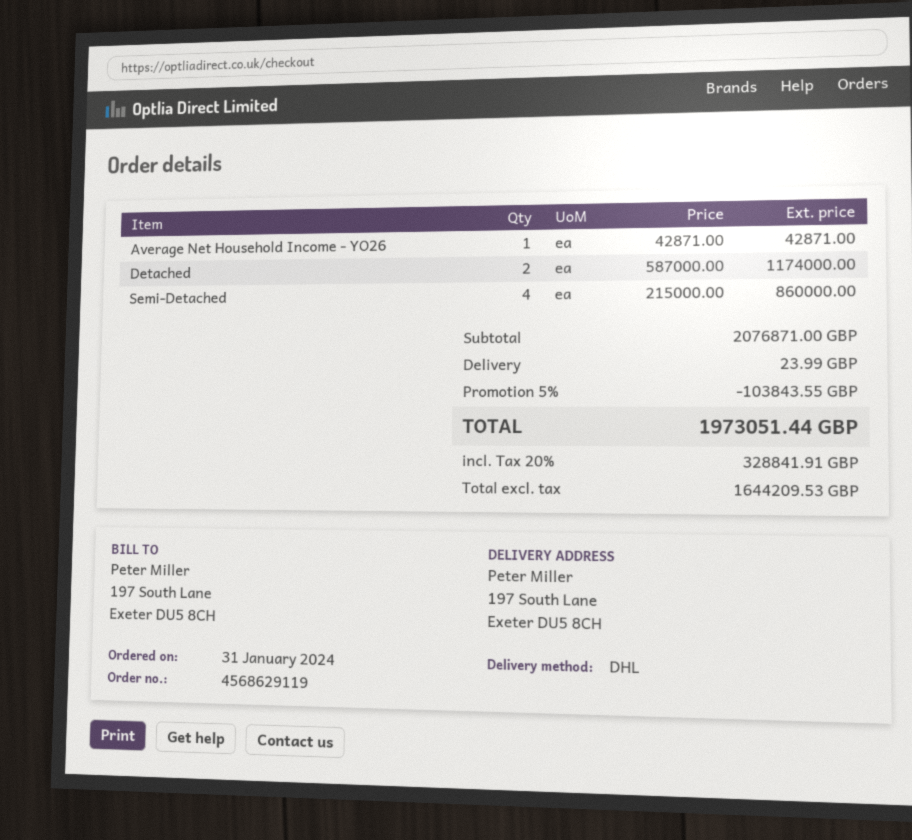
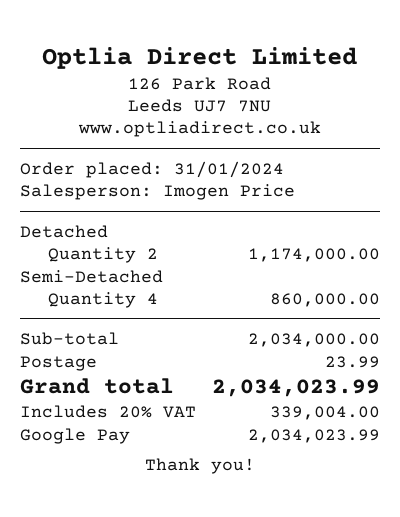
Average Net Household Income - YO26: 1 for 42871.00 -> none
subtotal: 2076871.00 -> 2034000.00
discount: 5% = 103843.55 -> none
tax: 20% = 328841.91 -> 20% = 339004.00
total: 1973051.44 -> 2034023.99

